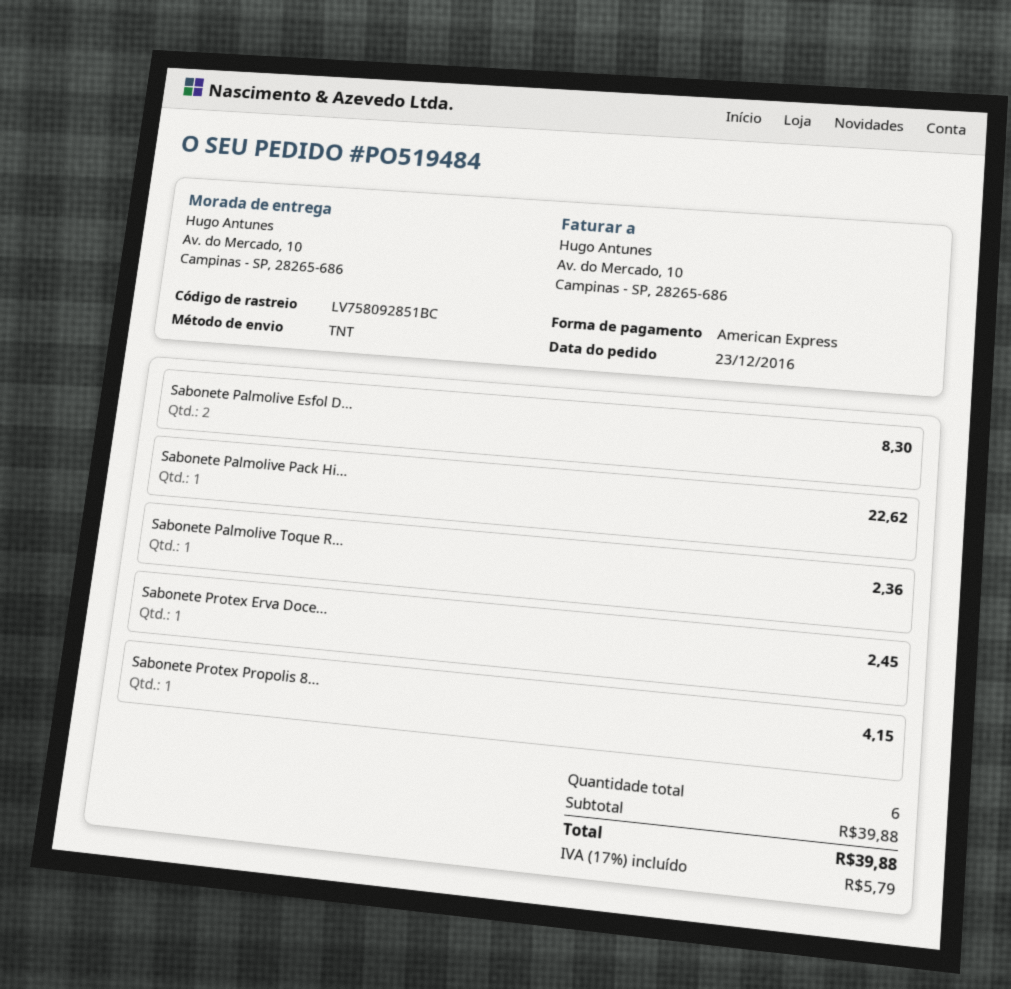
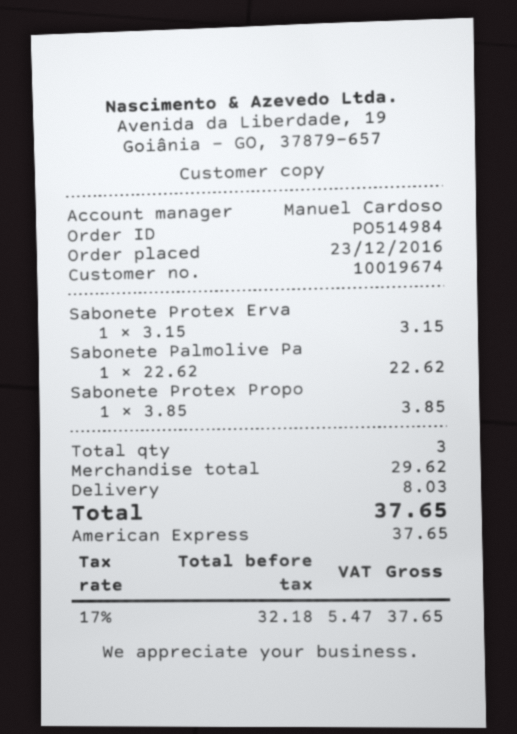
order number: PO519484 -> PO514984
Sabonete Palmolive Esfol D...: 2 for 8.30 -> none
Sabonete Palmolive Toque R...: 1 for 2.36 -> none
Sabonete Protex Erva Doce...: 1 for 2.45 -> 1 for 3.15
Sabonete Protex Propolis 8...: 1 for 4.15 -> 1 for 3.85
total quantity: 6 -> 3
subtotal: 39.88 -> 29.62
shipping: none -> 8.03
tax: 17% = 5.79 -> 17% = 5.47
total: 39.88 -> 37.65

